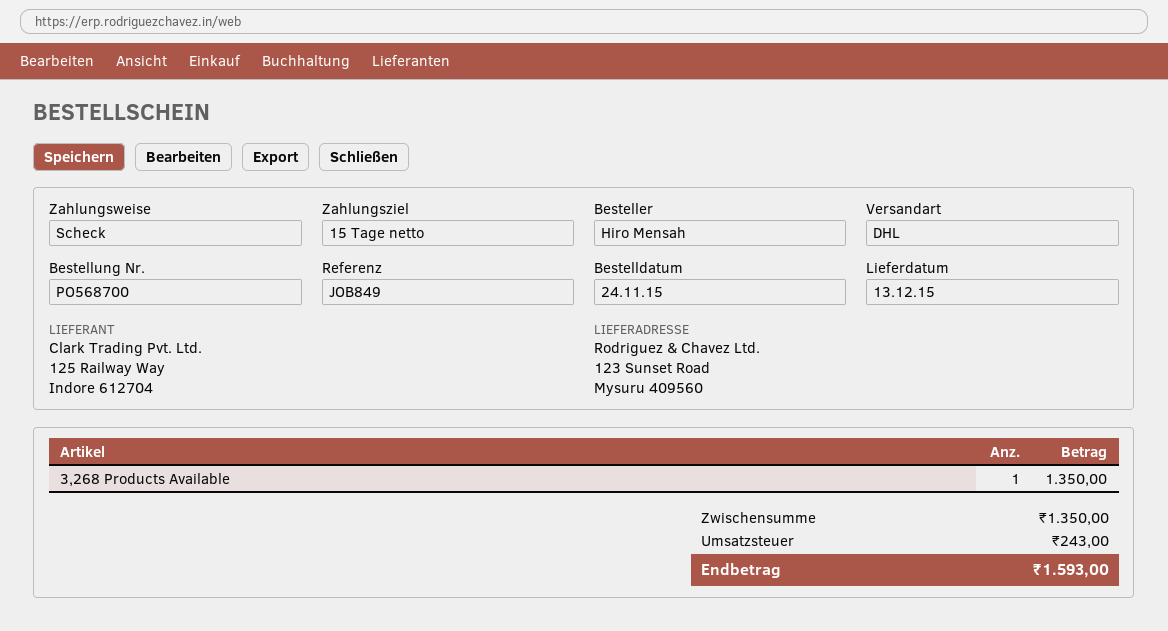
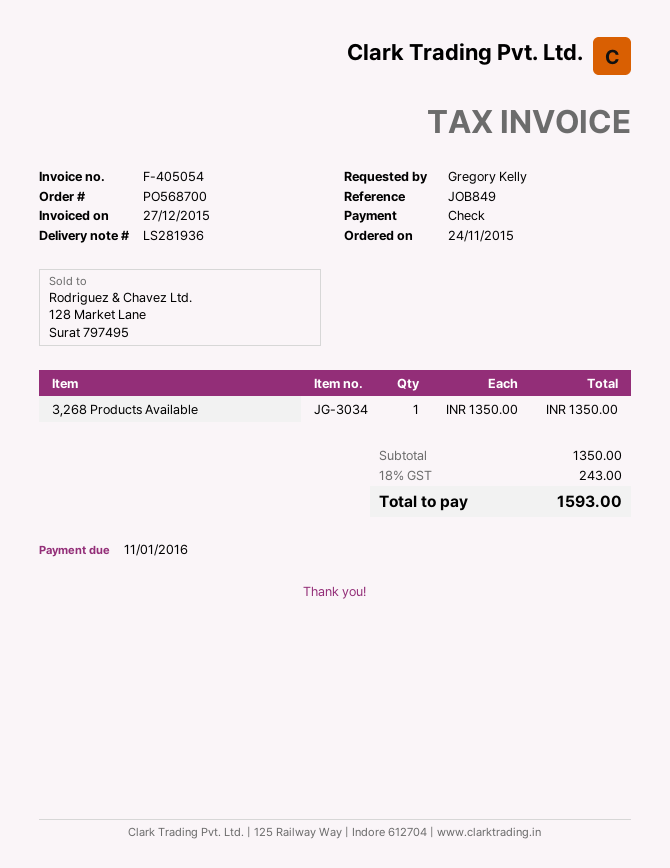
ordered by: Hiro Mensah -> Gregory Kelly

